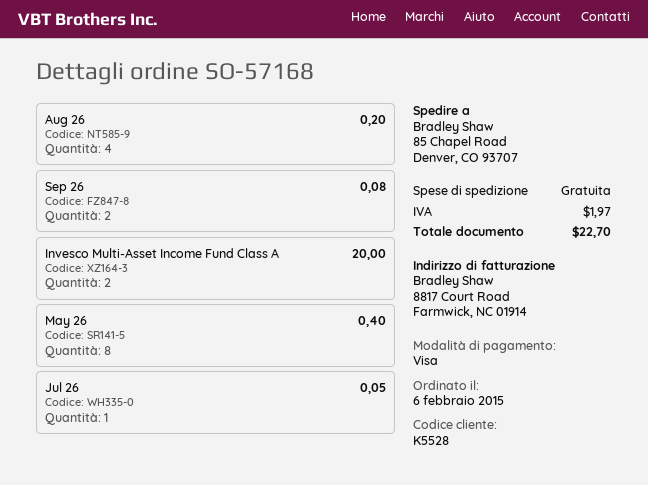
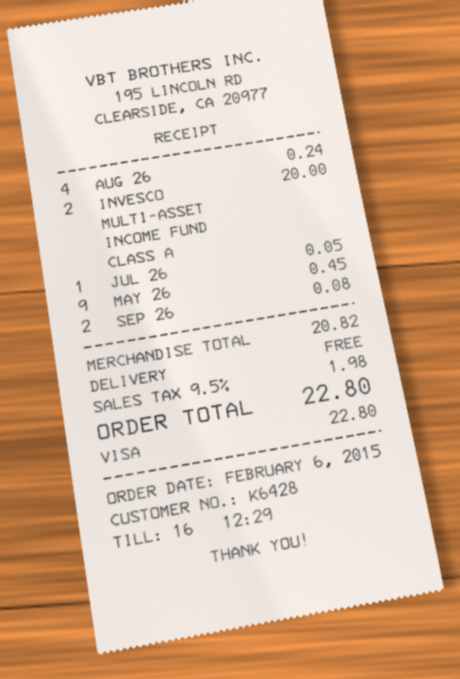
customer number: K5528 -> K6428
Aug 26: 4 for 0.20 -> 4 for 0.24
May 26: 8 for 0.40 -> 9 for 0.45
tax: 1.97 -> 1.98
total: 22.70 -> 22.80

